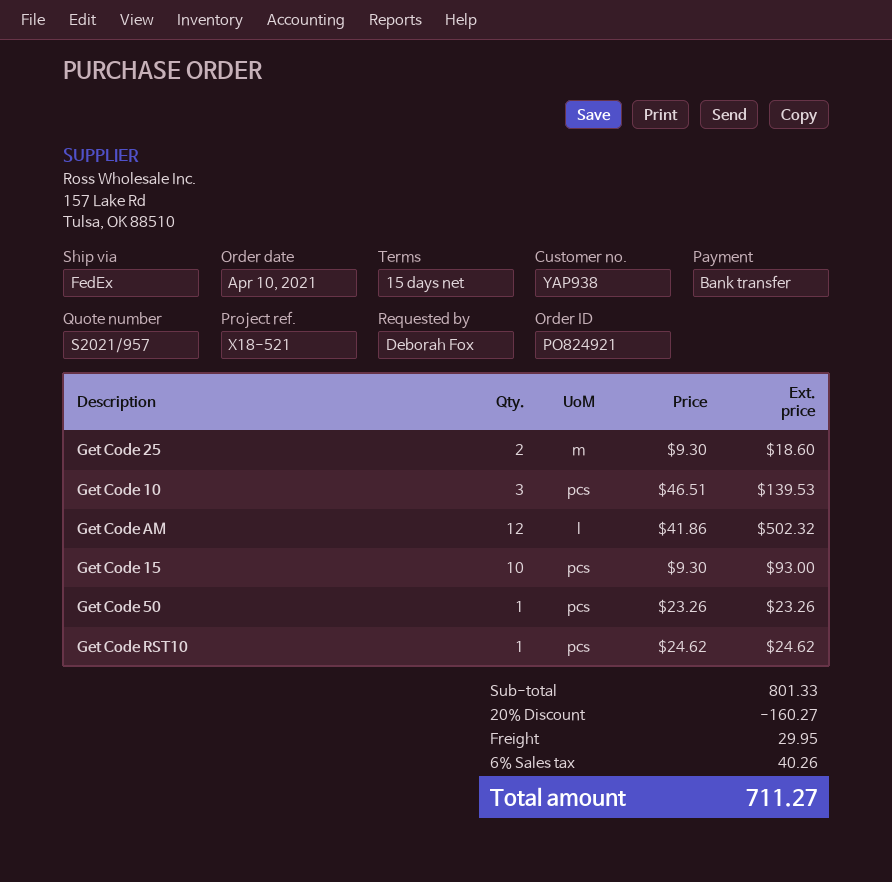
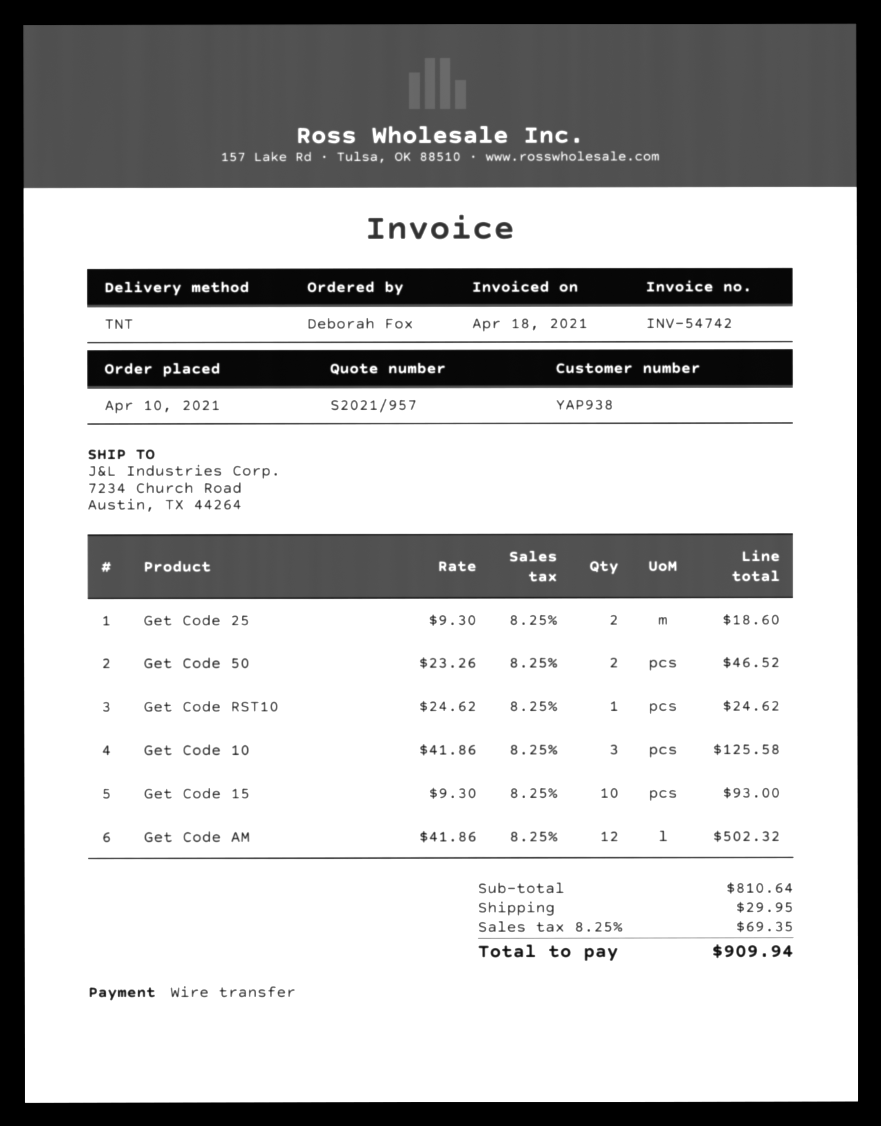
shipping method: FedEx -> TNT
Get Code 10: 3 x 46.51 = 139.53 -> 3 x 41.86 = 125.58
Get Code 50: 1 x 23.26 = 23.26 -> 2 x 23.26 = 46.52
subtotal: 801.33 -> 810.64
discount: 20% = 160.27 -> none
tax: 6% = 40.26 -> 8.25% = 69.35
total: 711.27 -> 909.94

